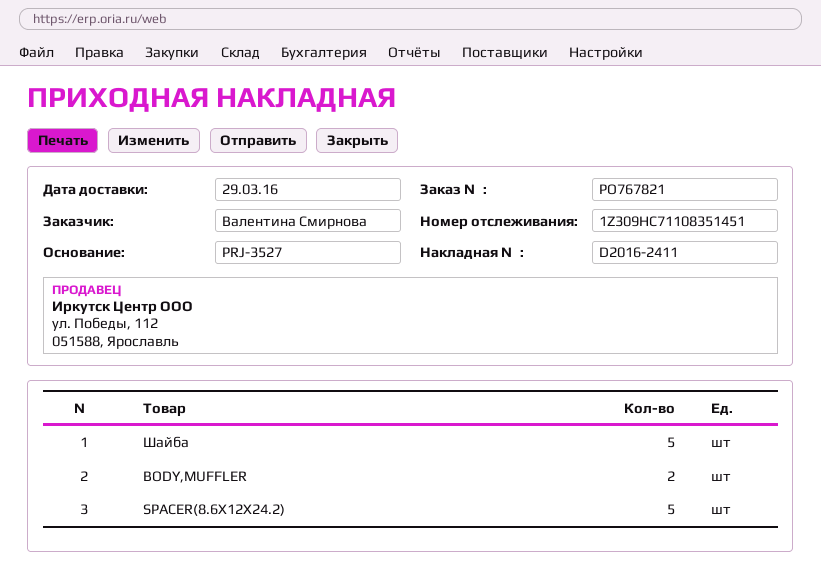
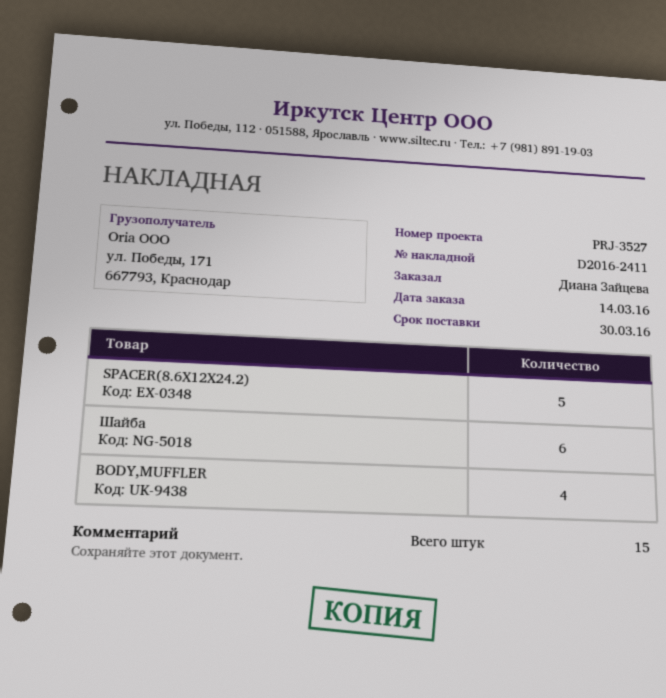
delivery date: 2016-03-29 -> 2016-03-30
ordered by: Валентина Смирнова -> Диана Зайцева
Шайба: 5 -> 6
BODY,MUFFLER: 2 -> 4

